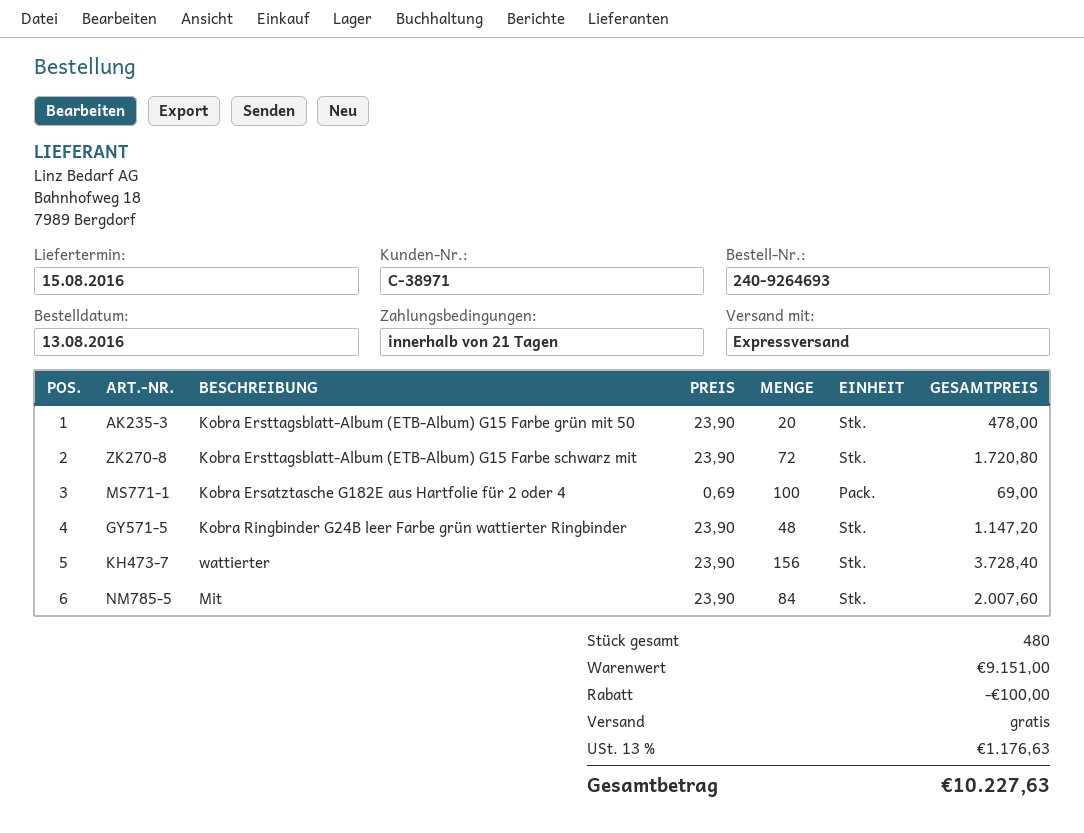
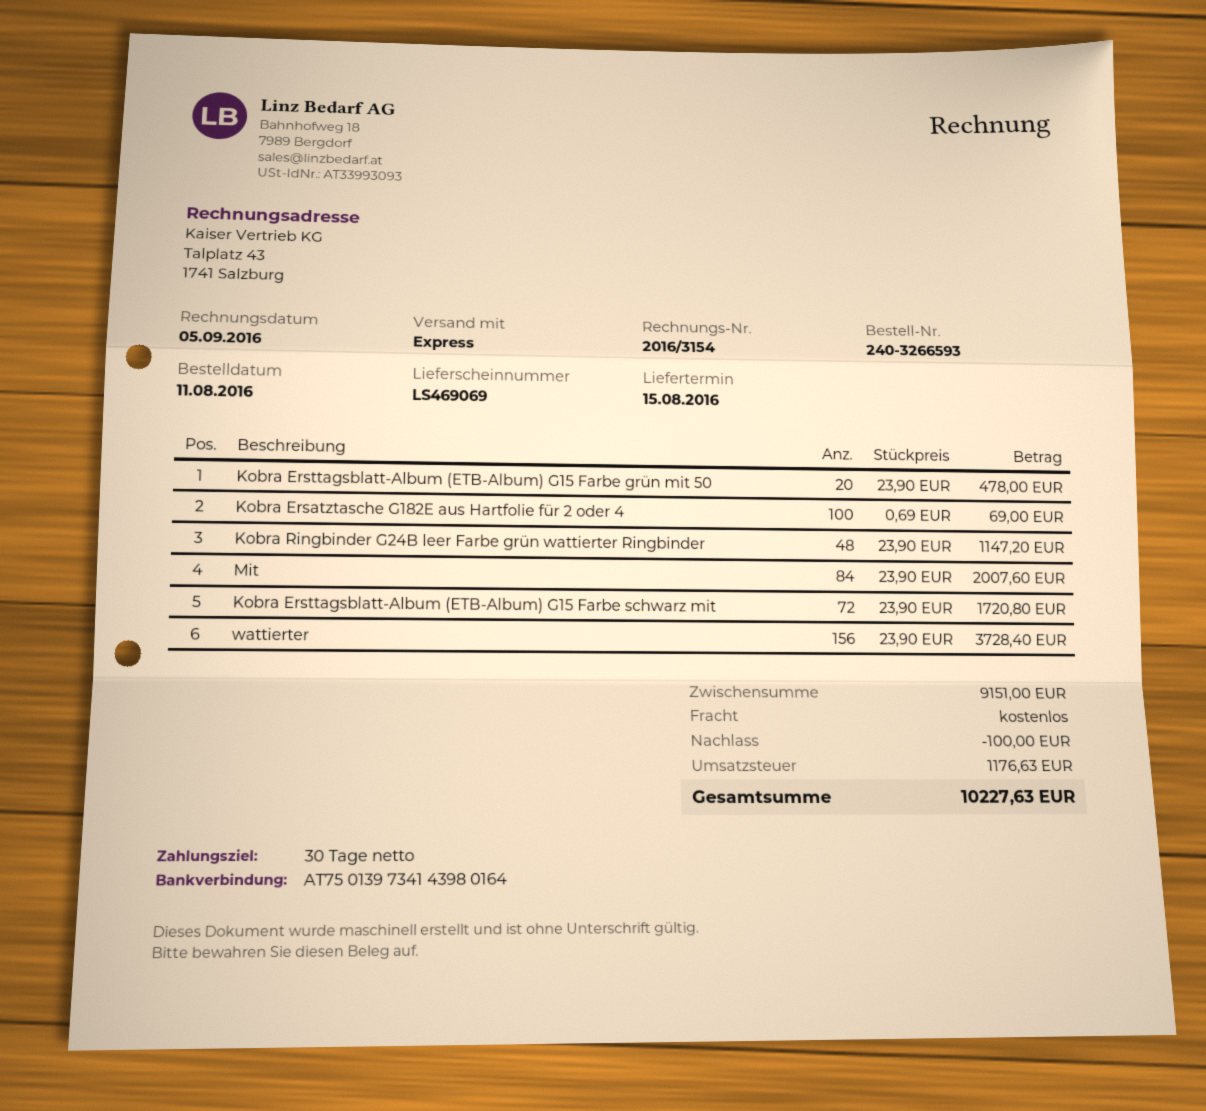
order number: 240-9264693 -> 240-3266593
order date: 2016-08-13 -> 2016-08-11
payment terms: 21 days -> 30 days

